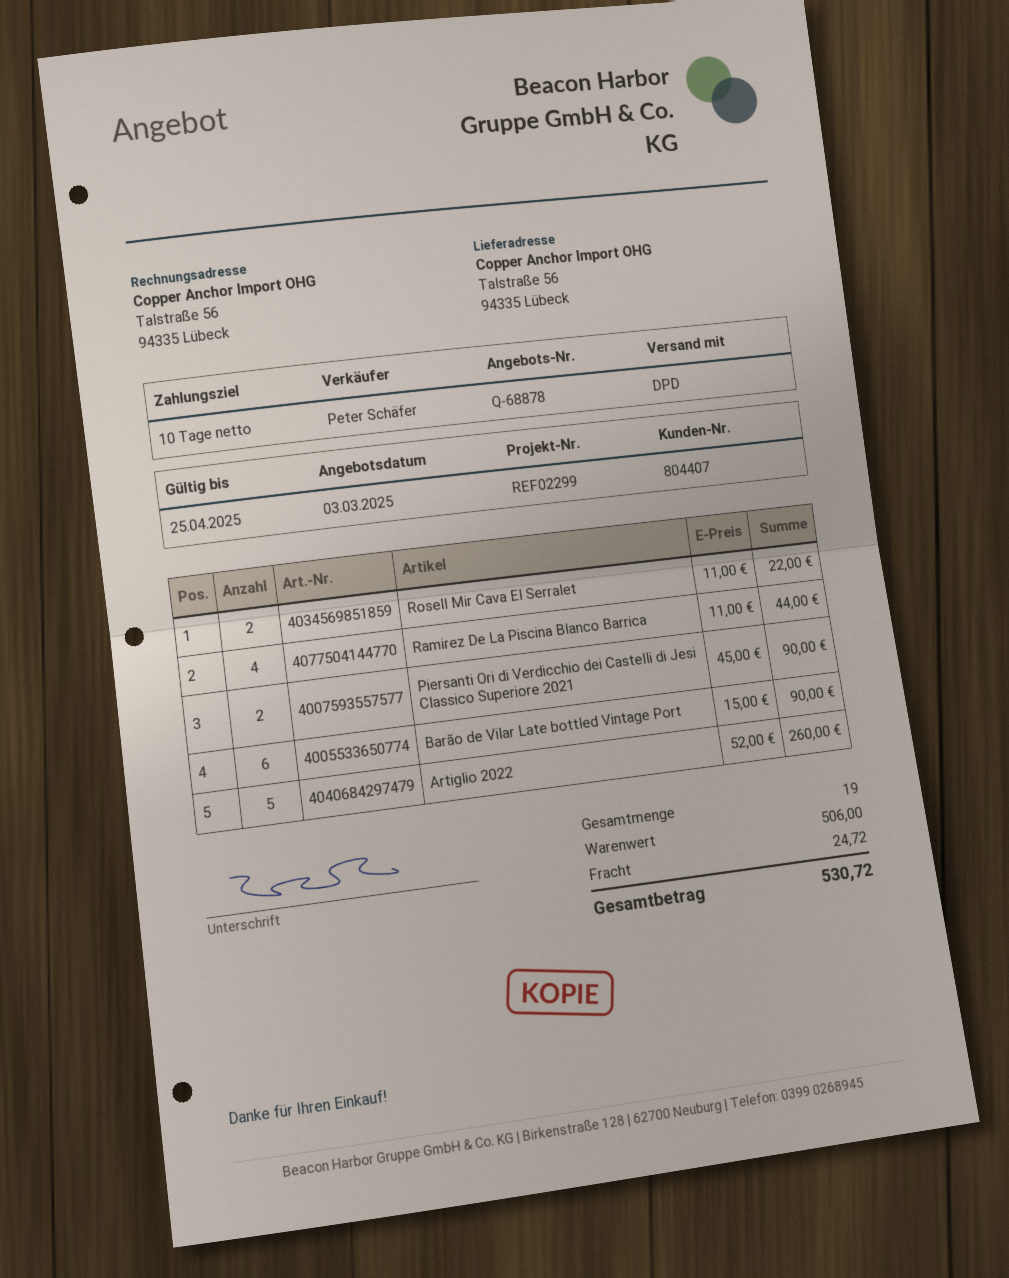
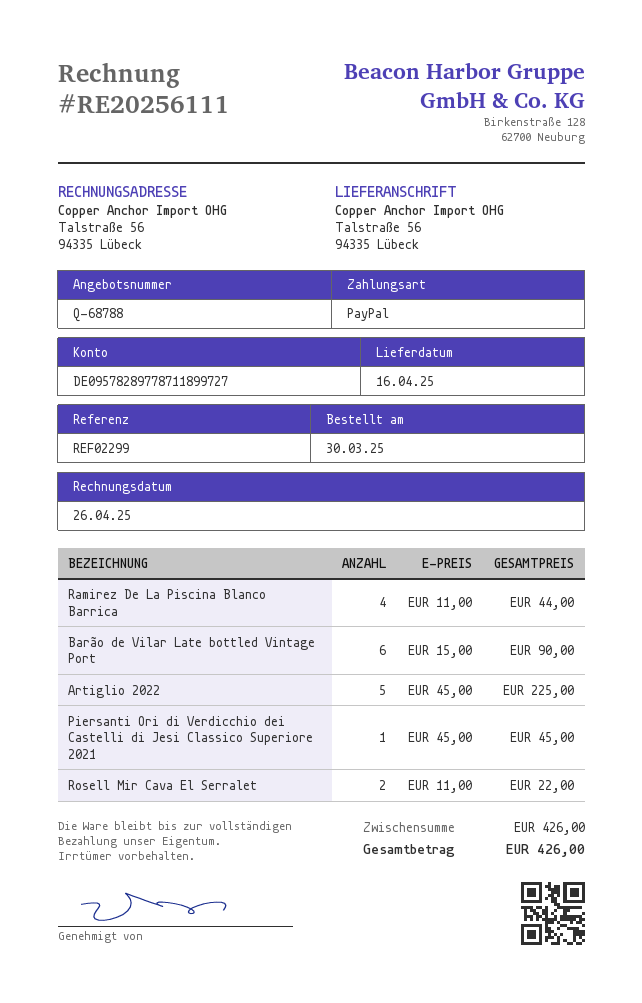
quote number: Q-68878 -> Q-68788
Piersanti Ori di Verdicchio dei Castelli di Jesi Classico Superiore 2021: 2 x 45.00 = 90.00 -> 1 x 45.00 = 45.00
Artiglio 2022: 5 x 52.00 = 260.00 -> 5 x 45.00 = 225.00
subtotal: 506.00 -> 426.00
shipping: 24.72 -> none
total: 530.72 -> 426.00

